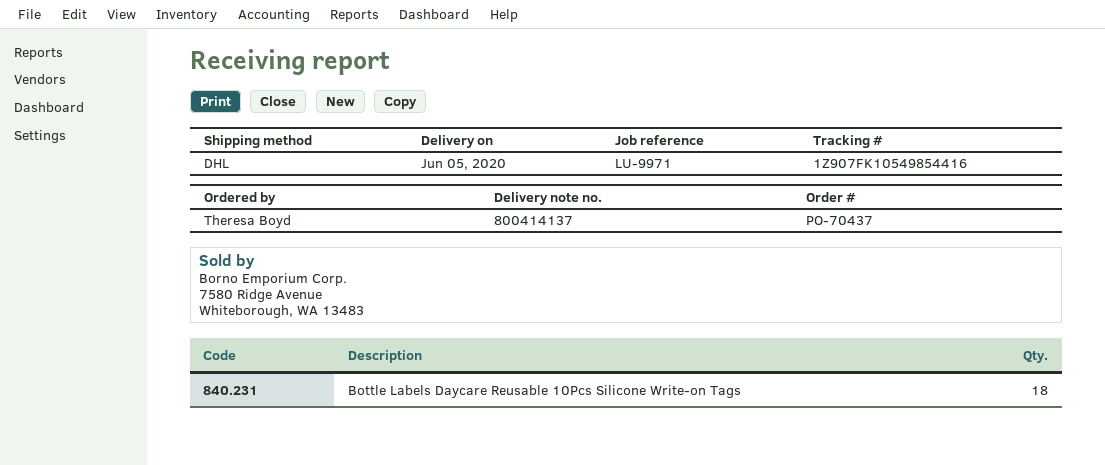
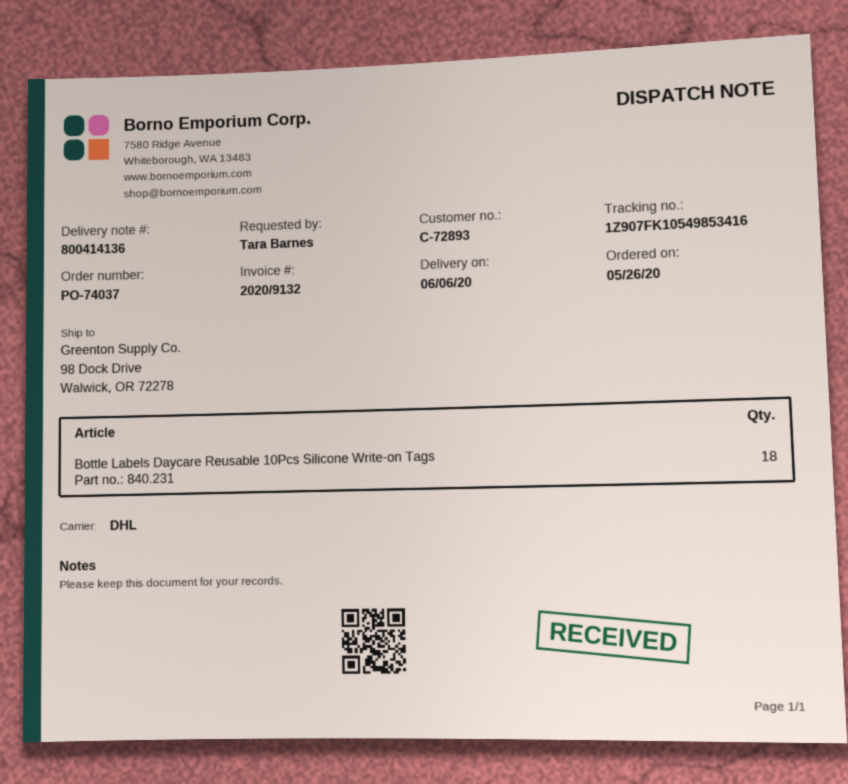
order number: PO-70437 -> PO-74037
delivery note number: 800414137 -> 800414136
delivery date: 2020-06-05 -> 2020-06-06
ordered by: Theresa Boyd -> Tara Barnes
tracking number: 1Z907FK10549854416 -> 1Z907FK10549853416

